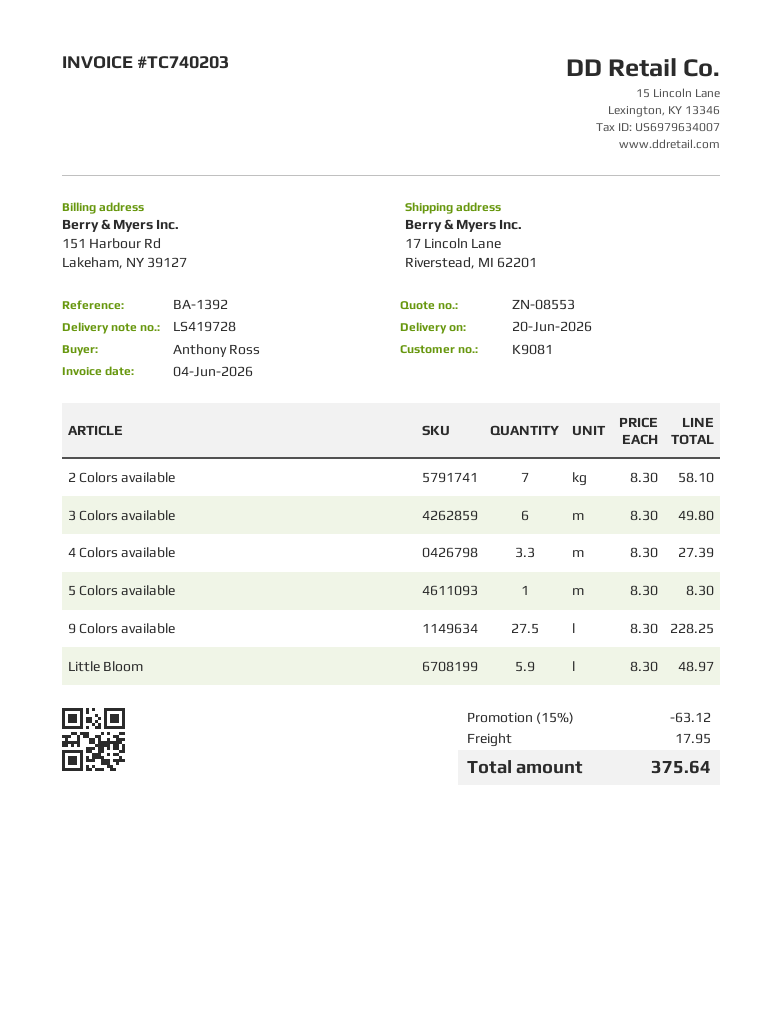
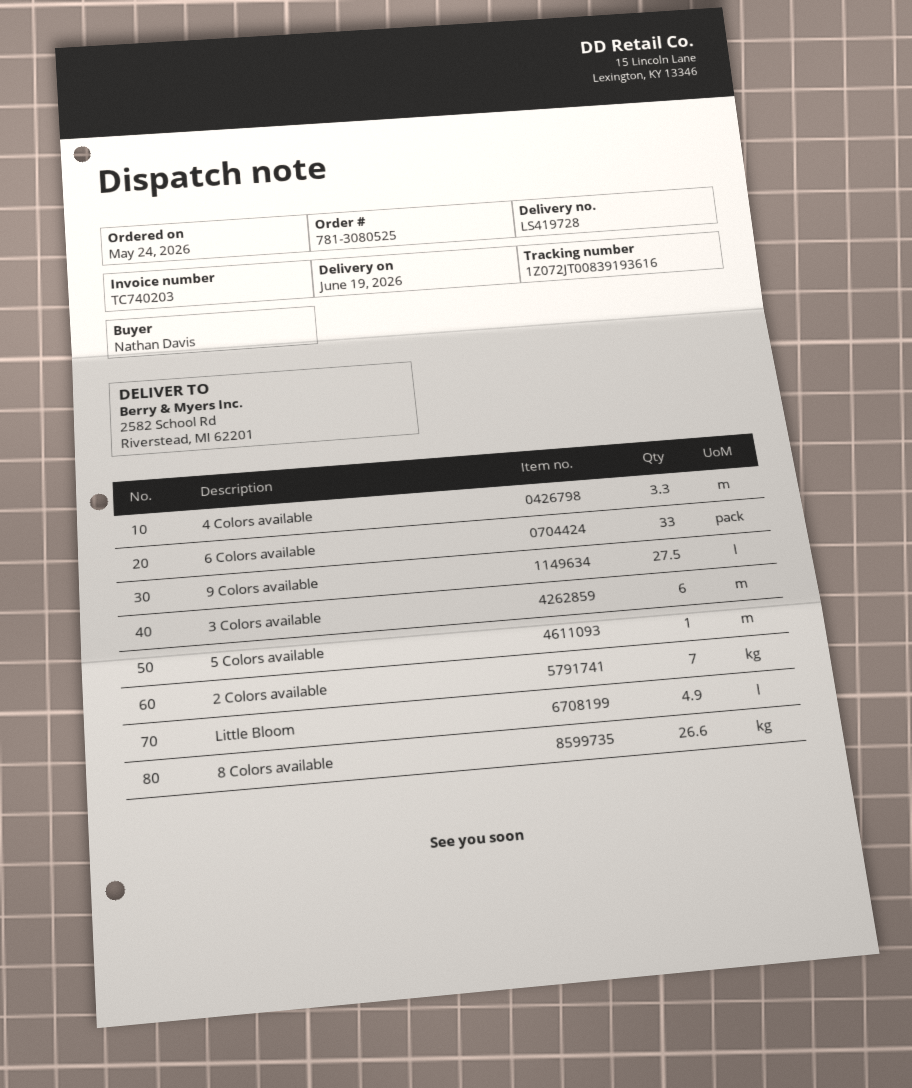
delivery date: 2026-06-20 -> 2026-06-19
ordered by: Anthony Ross -> Nathan Davis
ship to: 17 Lincoln Lane, Riverstead, MI 62201 -> 2582 School Rd, Riverstead, MI 62201
Little Bloom: 5.9 -> 4.9
6 Colors available: none -> 33
8 Colors available: none -> 26.6

